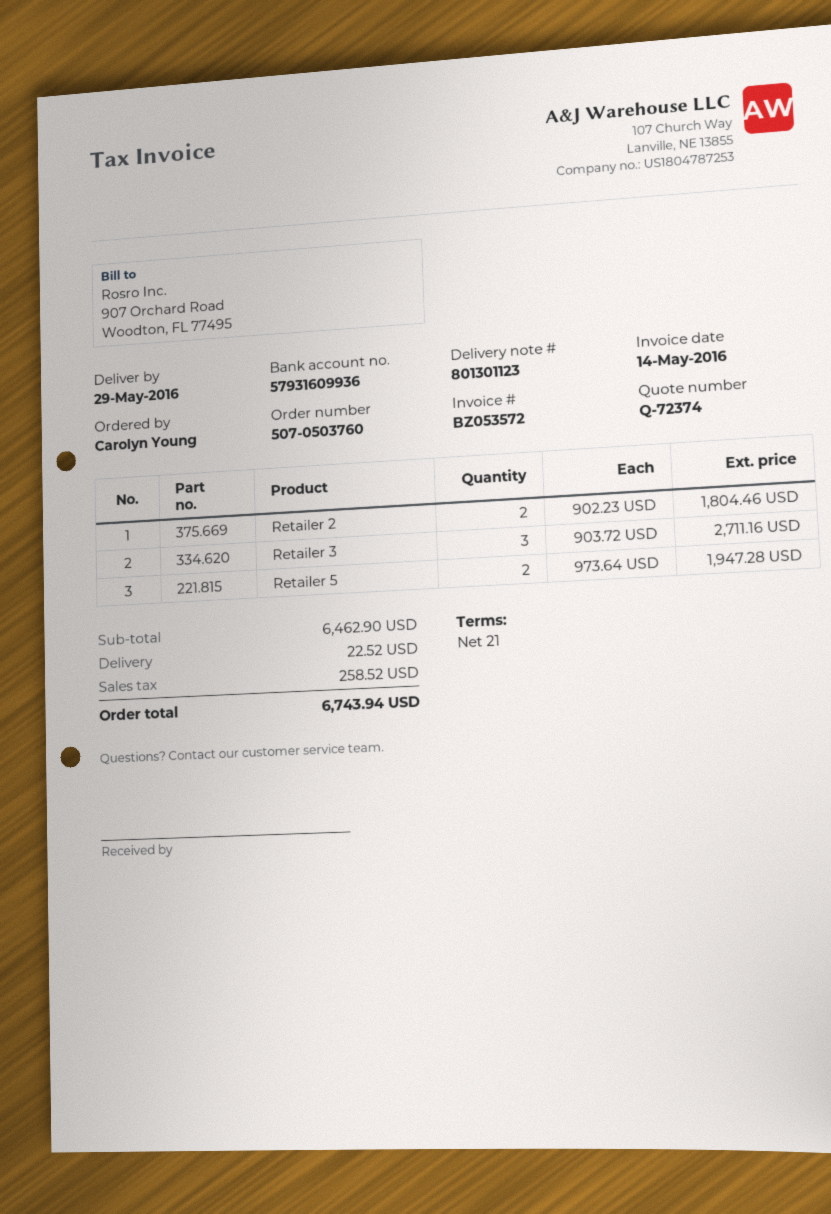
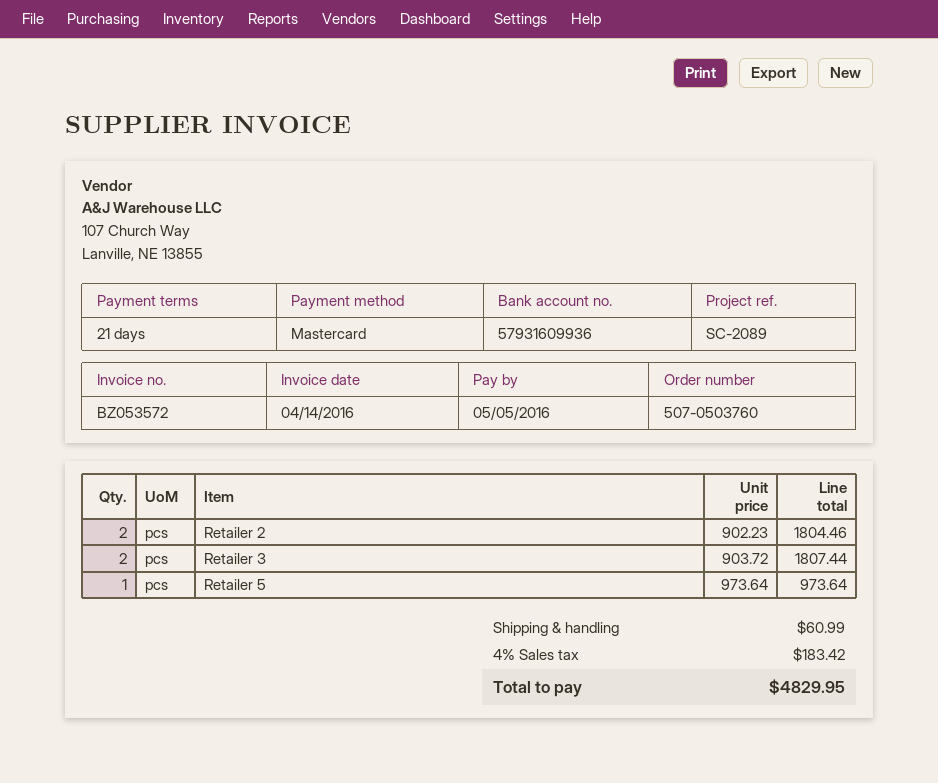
invoice date: 2016-05-14 -> 2016-04-14
Retailer 3: 3 x 903.72 = 2711.16 -> 2 x 903.72 = 1807.44
Retailer 5: 2 x 973.64 = 1947.28 -> 1 x 973.64 = 973.64
shipping: 22.52 -> 60.99
tax: 258.52 -> 183.42
total: 6743.94 -> 4829.95

